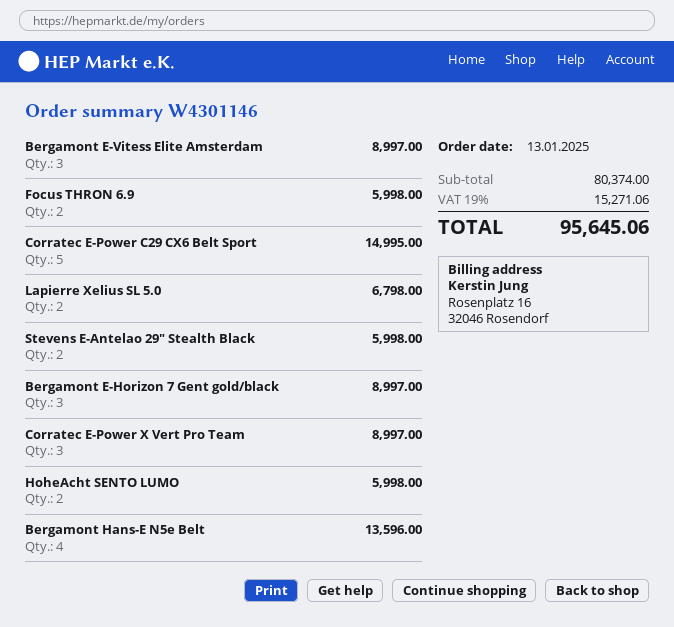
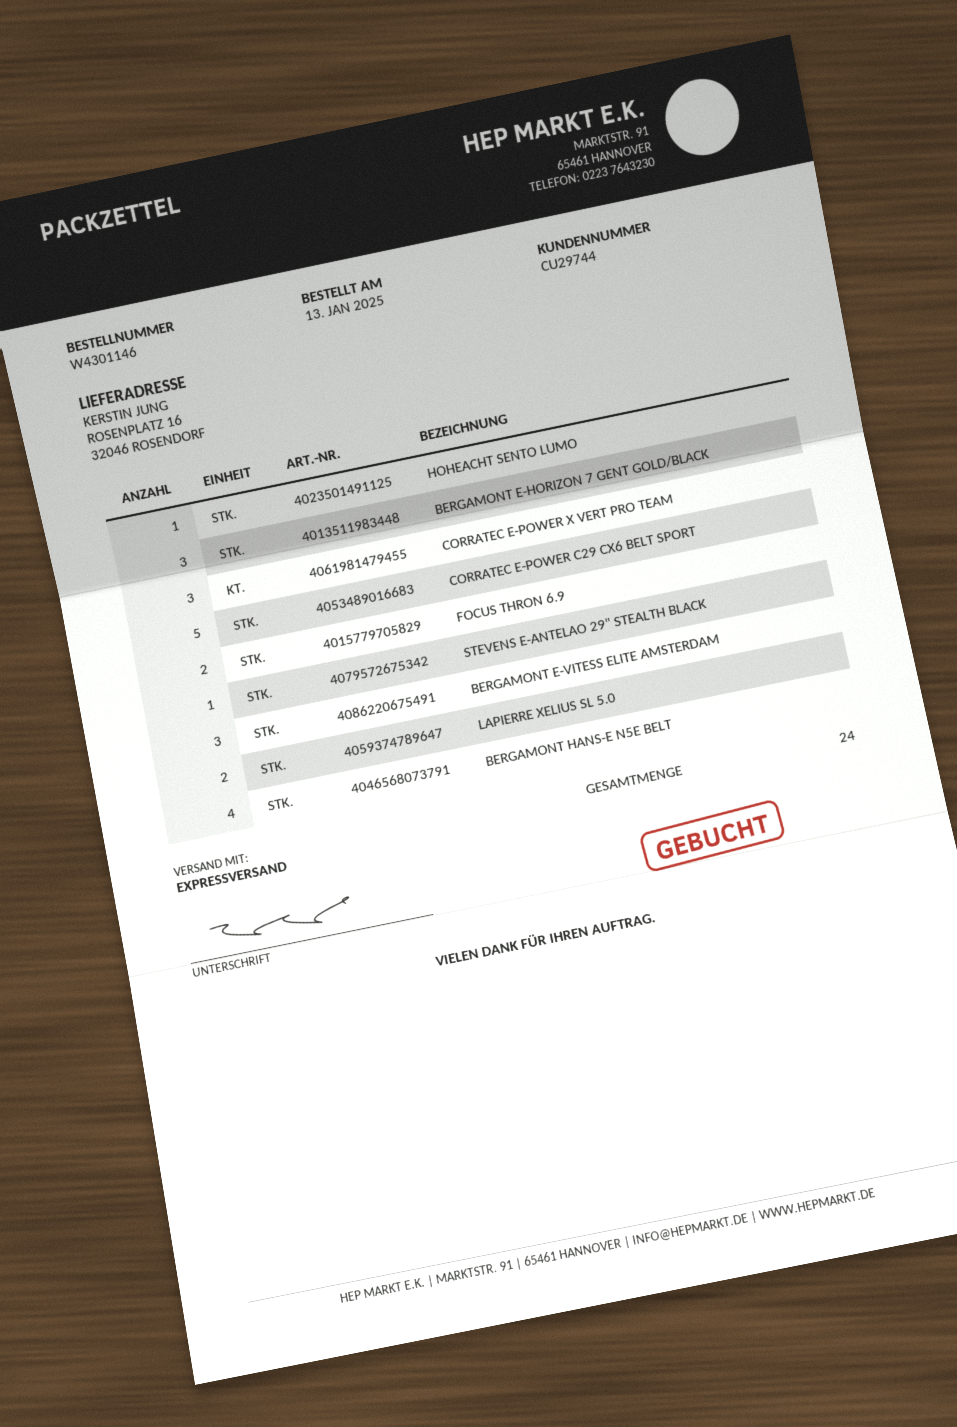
Stevens E-Antelao 29" Stealth Black: 2 -> 1
HoheAcht SENTO LUMO: 2 -> 1

